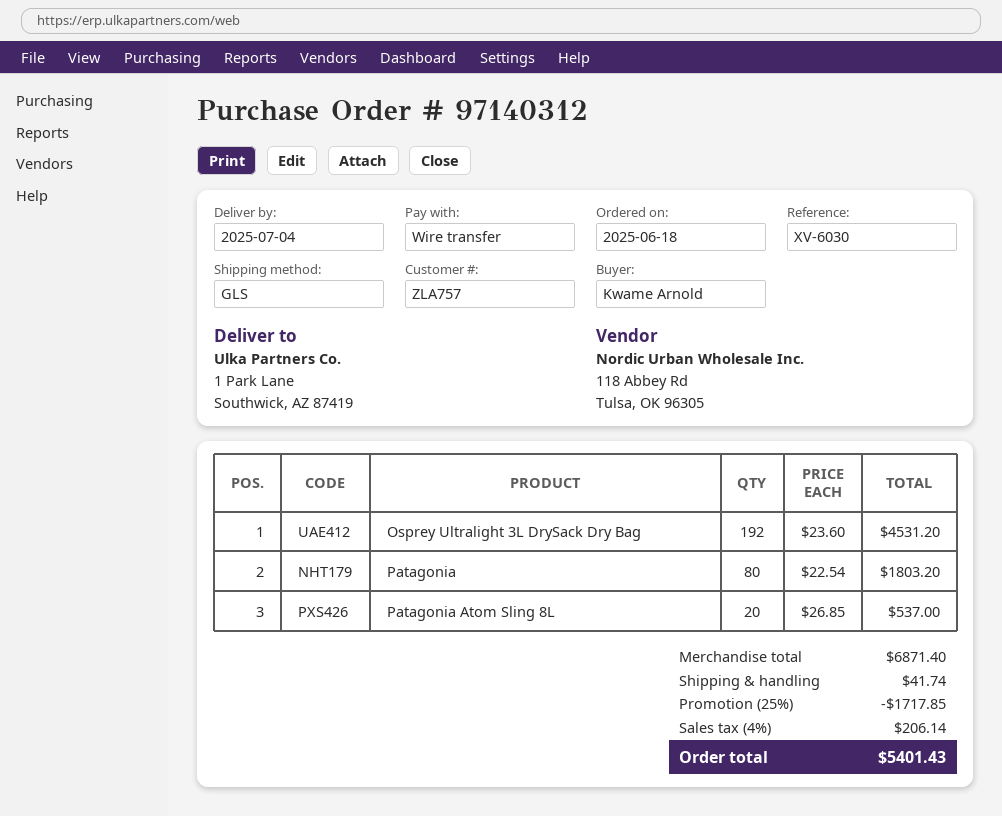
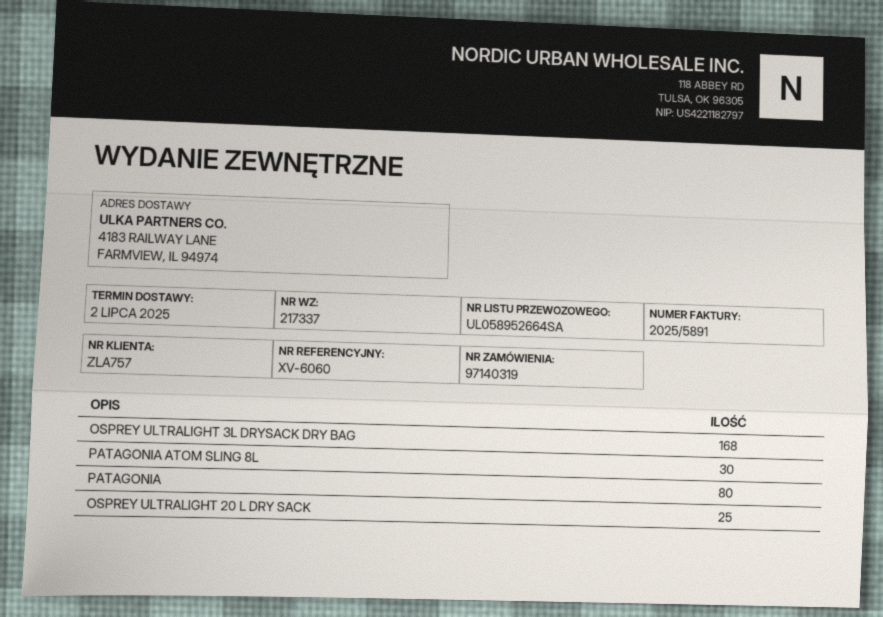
order number: 97140312 -> 97140319
delivery date: 2025-07-04 -> 2025-07-02
reference: XV-6030 -> XV-6060
ship to: 1 Park Lane, Southwick, AZ 87419 -> 4183 RAILWAY LANE, FARMVIEW, IL 94974
Osprey Ultralight 3L DrySack Dry Bag: 192 -> 168
Patagonia Atom Sling 8L: 20 -> 30
OSPREY ULTRALIGHT 20 L DRY SACK: none -> 25

